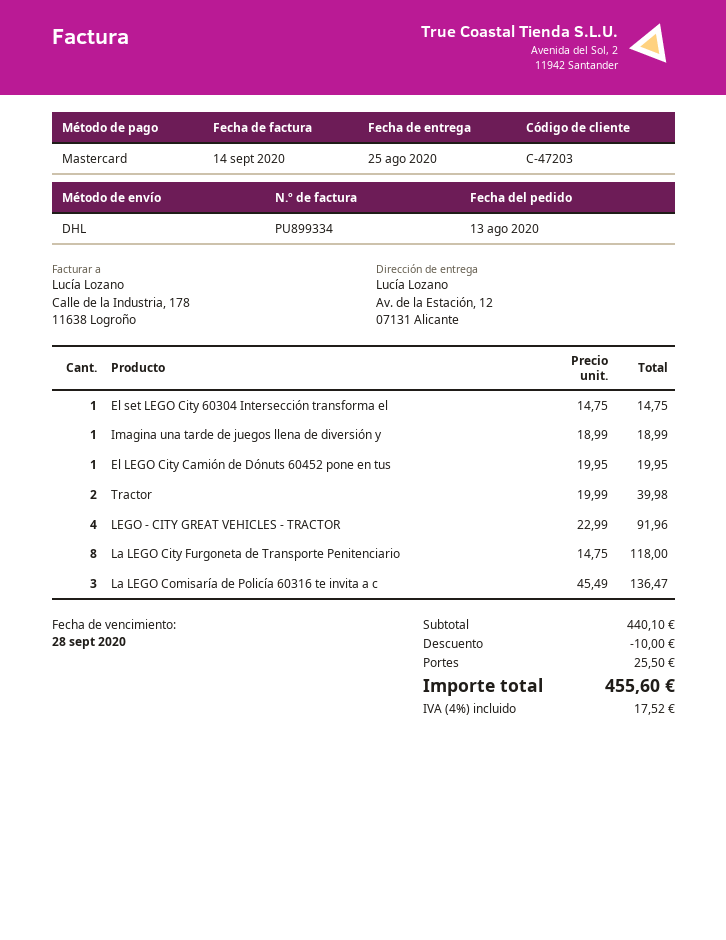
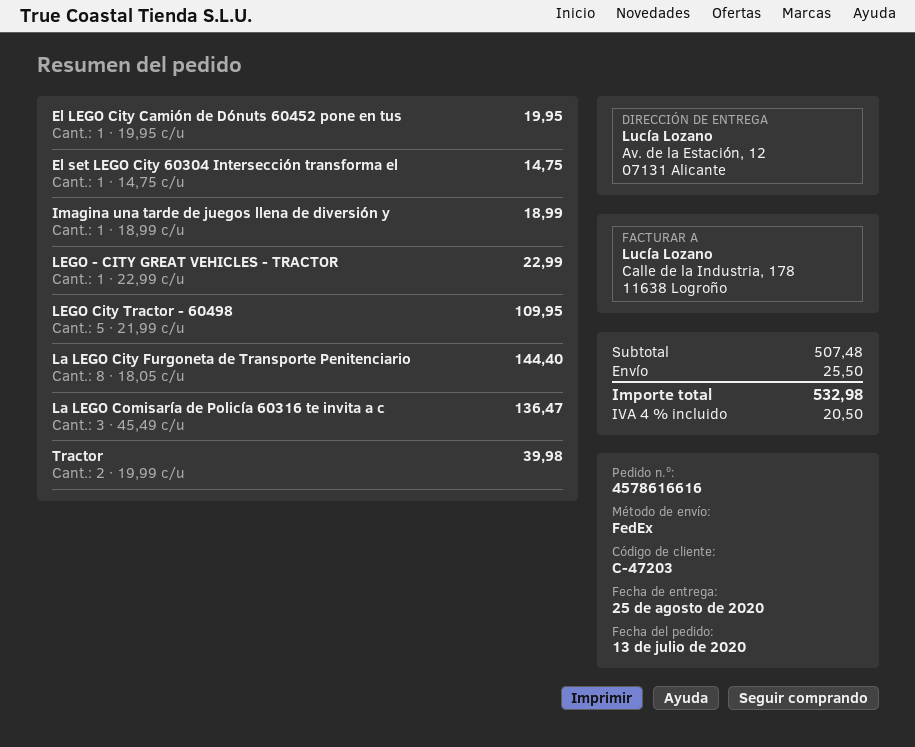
order date: 2020-08-13 -> 2020-07-13
shipping method: DHL -> FedEx
LEGO - CITY GREAT VEHICLES - TRACTOR: 4 x 22.99 = 91.96 -> 1 x 22.99 = 22.99
La LEGO City Furgoneta de Transporte Penitenciario: 8 x 14.75 = 118.00 -> 8 x 18.05 = 144.40
LEGO City Tractor - 60498: none -> 5 x 21.99 = 109.95
subtotal: 440.10 -> 507.48
discount: 10.00 -> none
tax: 4% = 17.52 -> 4% = 20.50
total: 455.60 -> 532.98

